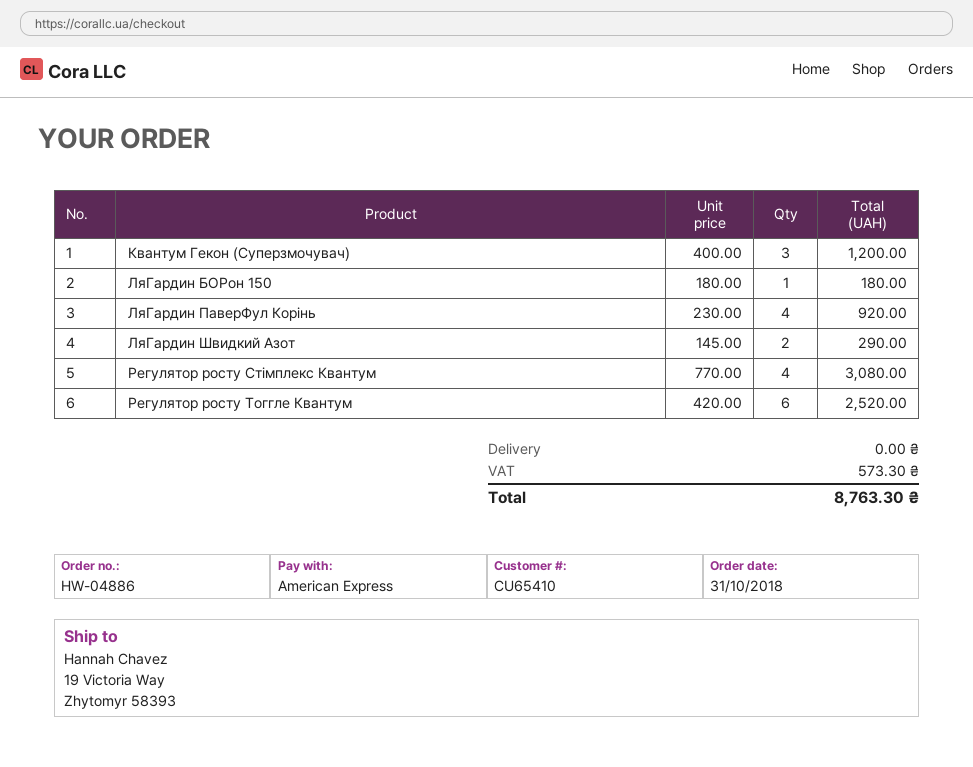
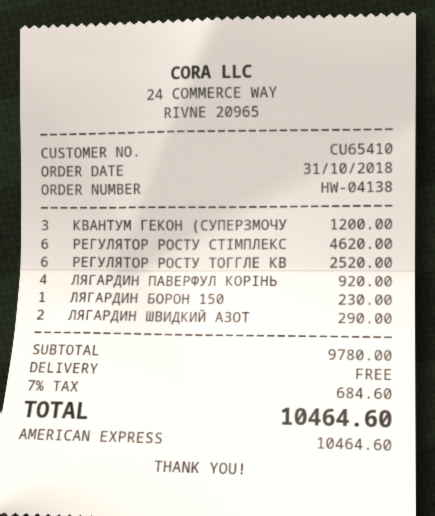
order number: HW-04886 -> HW-04138
ЛяГардин БОРон 150: 1 for 180.00 -> 1 for 230.00
Регулятор росту Стімплекс Квантум: 4 for 3080.00 -> 6 for 4620.00
tax: 573.30 -> 684.60
total: 8763.30 -> 10464.60

